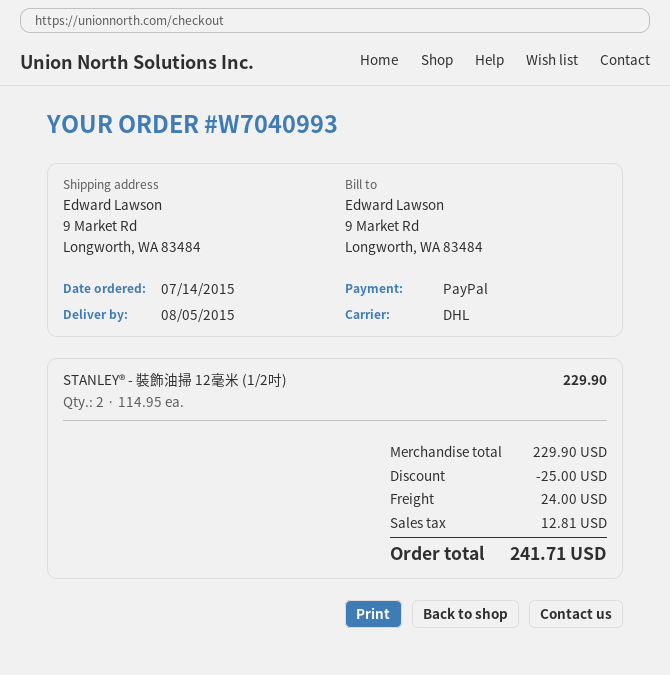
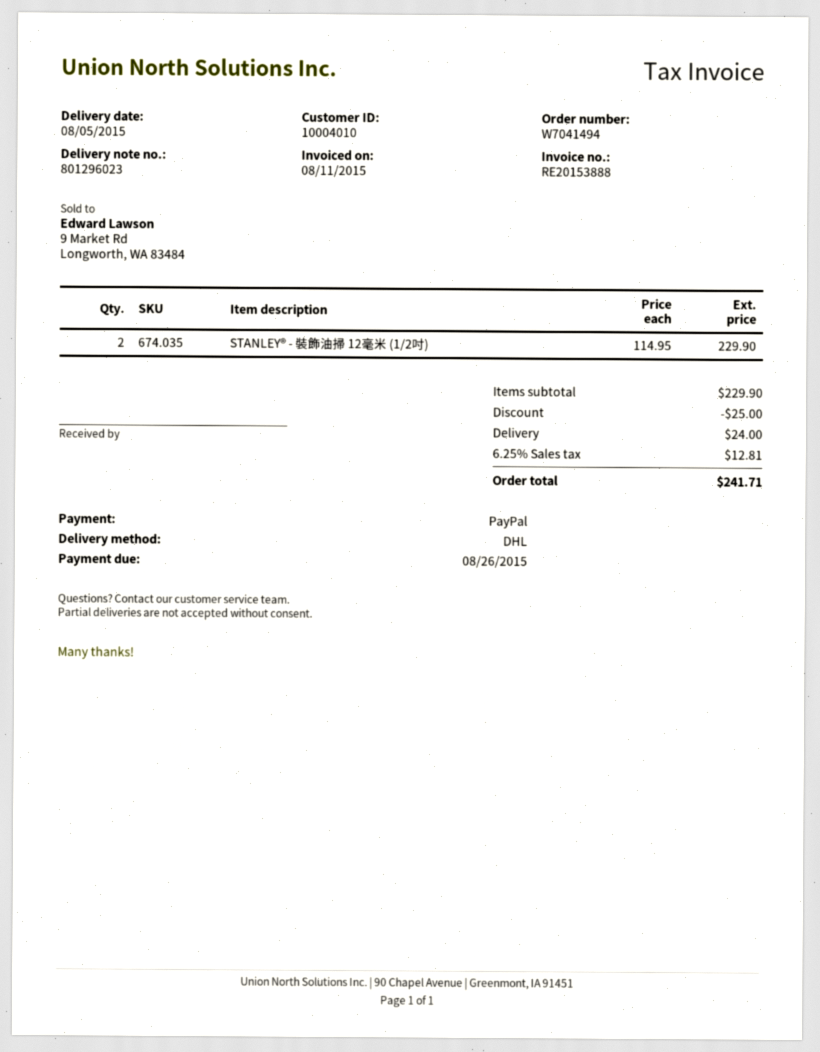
order number: W7040993 -> W7041494

